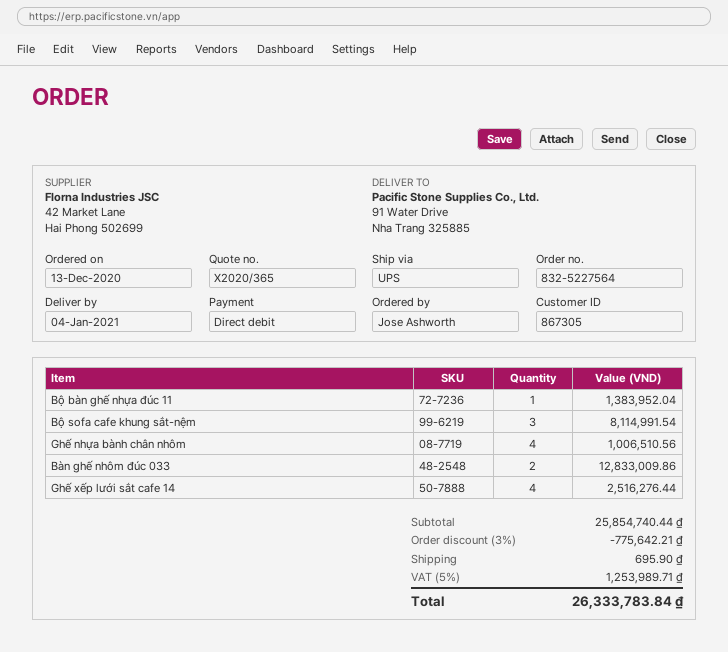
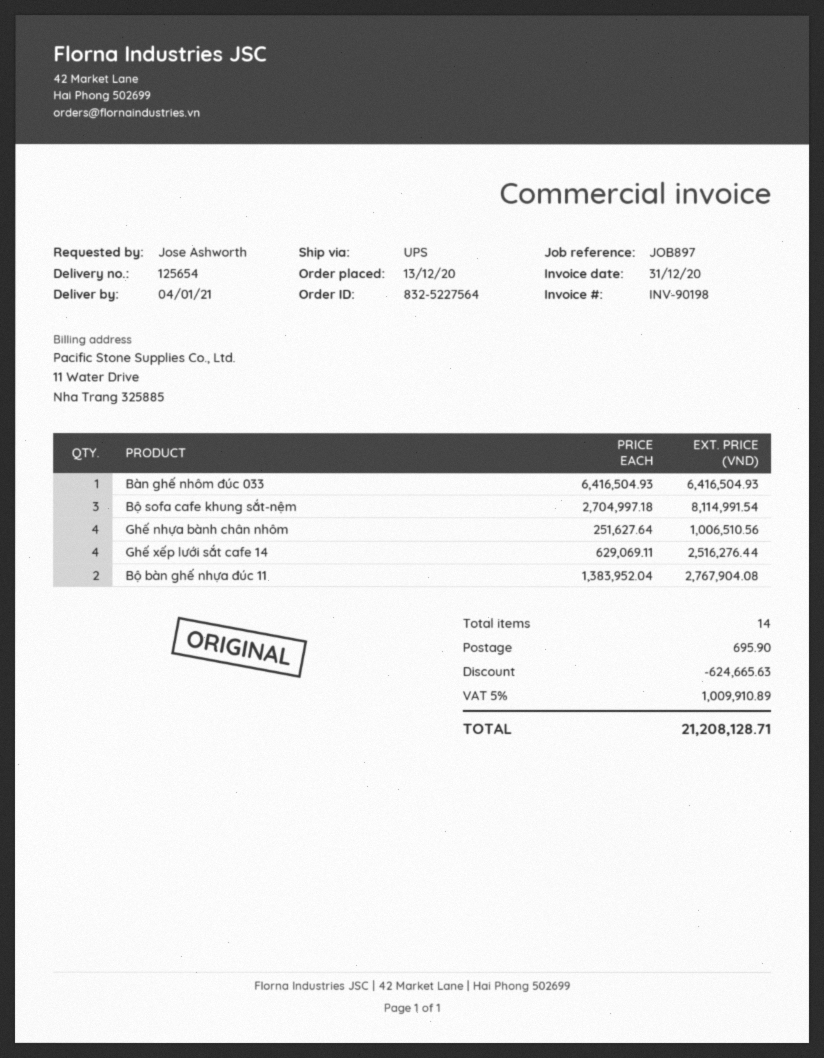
Bộ bàn ghế nhựa đúc 11: 1 for 1383952.04 -> 2 for 2767904.08
Bàn ghế nhôm đúc 033: 2 for 12833009.86 -> 1 for 6416504.93
discount: 775642.21 -> 624665.63
tax: 5% = 1253989.71 -> 5% = 1009910.89
total: 26333783.84 -> 21208128.71

